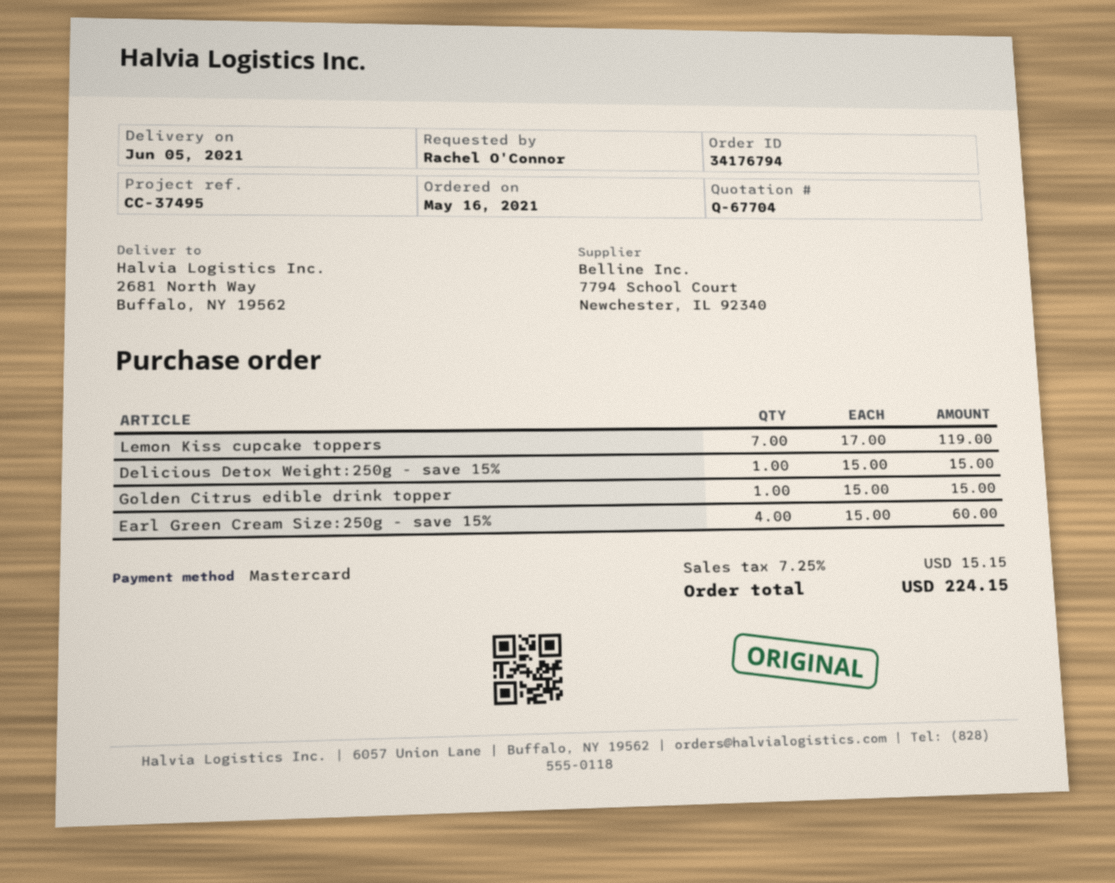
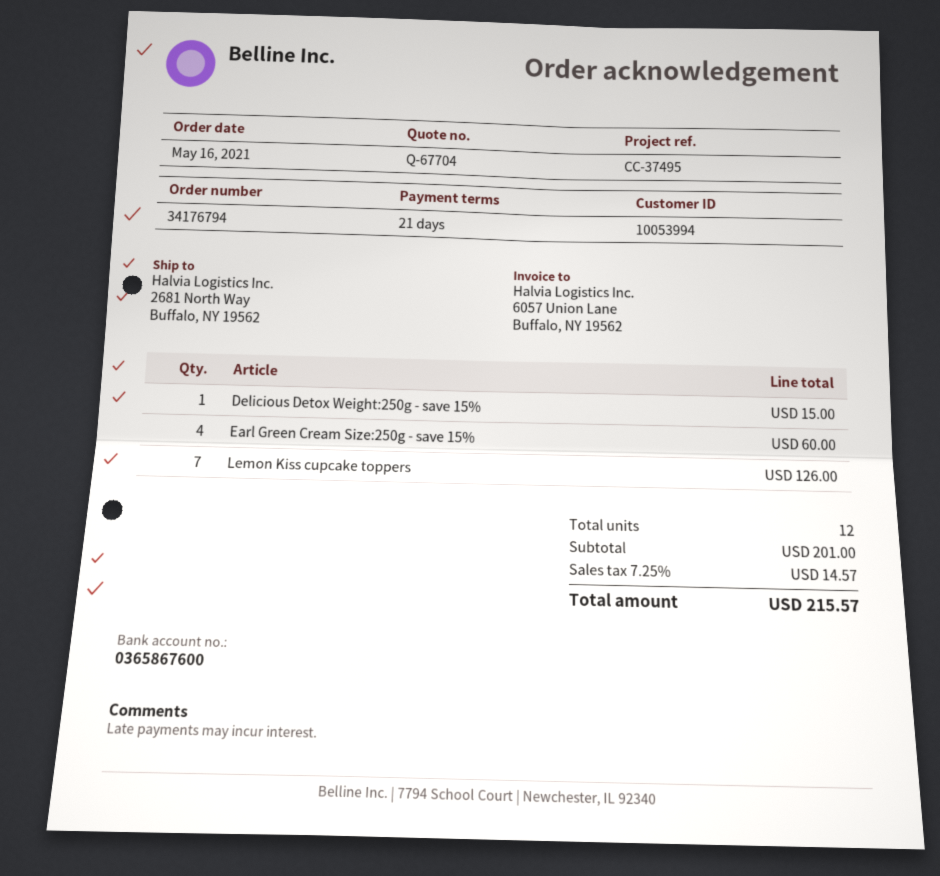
Lemon Kiss cupcake toppers: 7 for 119.00 -> 7 for 126.00
Golden Citrus edible drink topper: 1 for 15.00 -> none
tax: 7.25% = 15.15 -> 7.25% = 14.57
total: 224.15 -> 215.57

